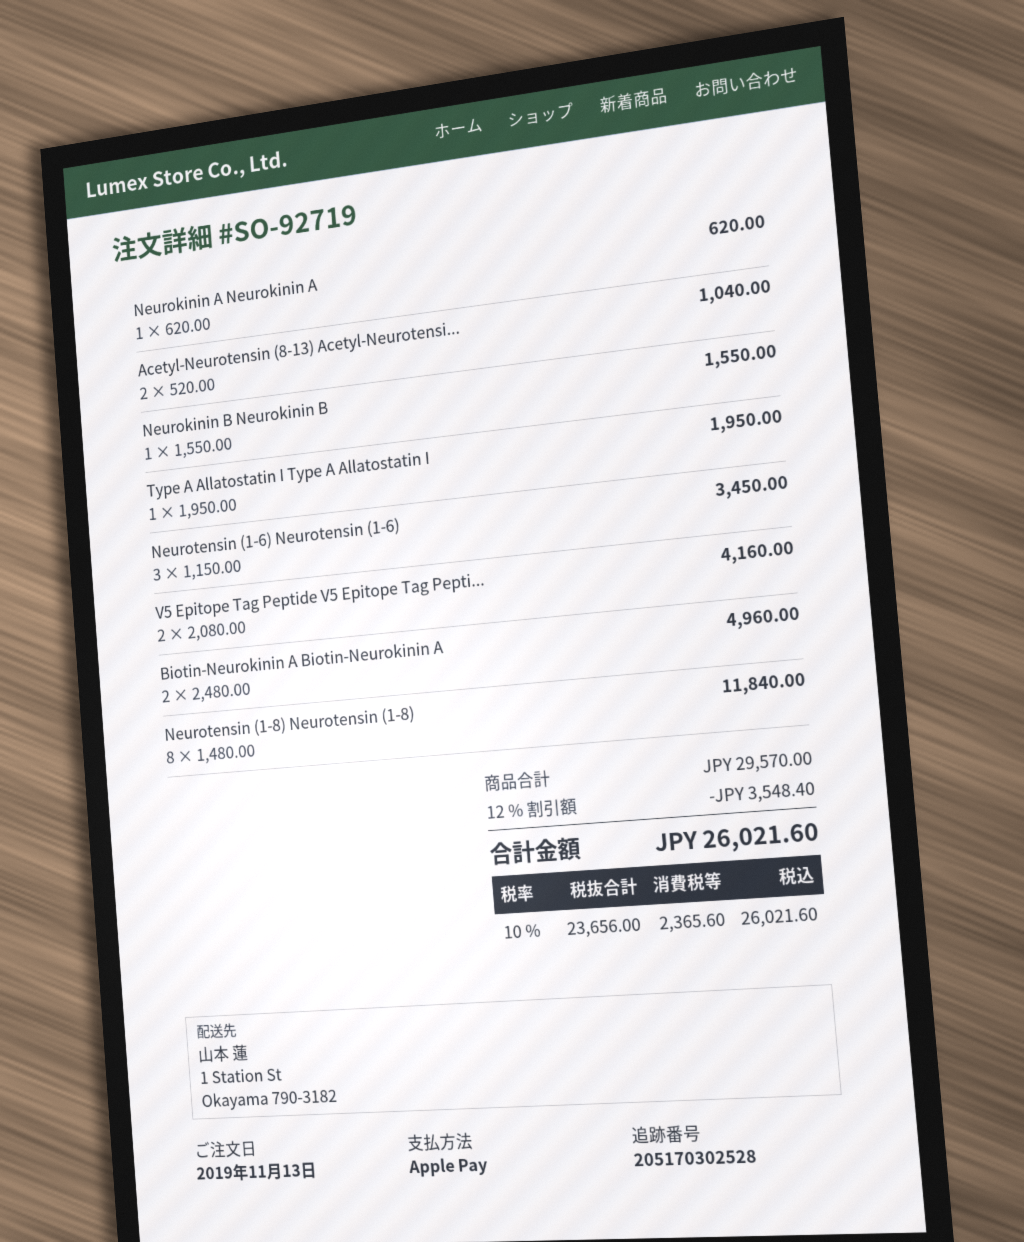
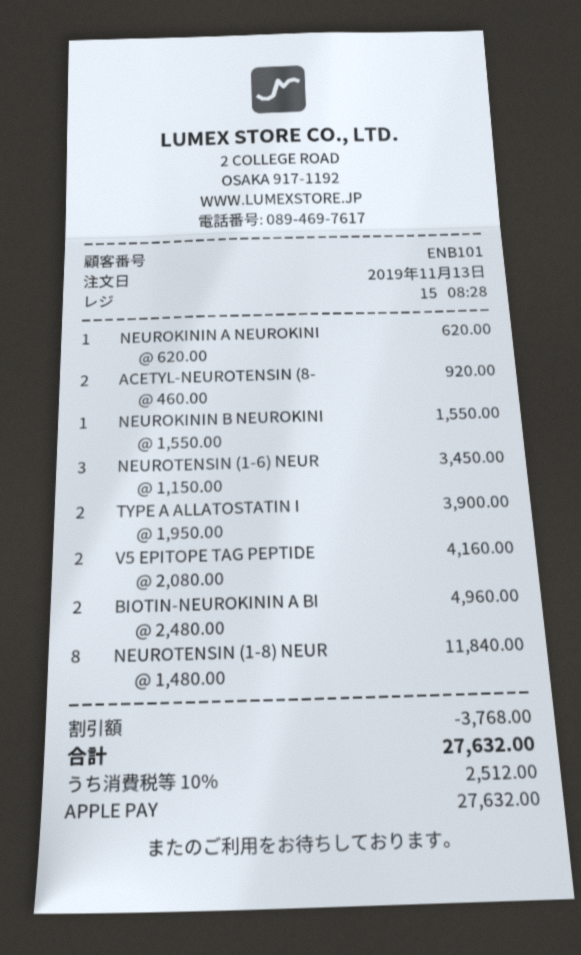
Acetyl-Neurotensin (8-13) Acetyl-Neurotensi...: 2 x 520.00 = 1040.00 -> 2 x 460.00 = 920.00
Type A Allatostatin I Type A Allatostatin I: 1 x 1950.00 = 1950.00 -> 2 x 1950.00 = 3900.00
discount: 3548.40 -> 3768.00
tax: 10% = 2365.60 -> 10% = 2512.00
total: 26021.60 -> 27632.00

